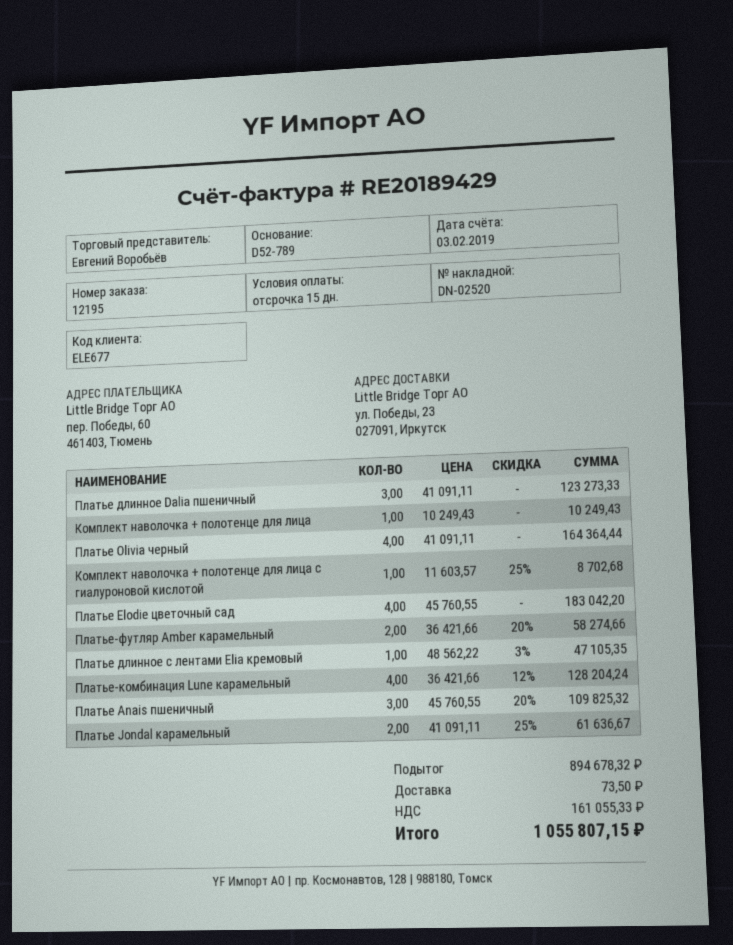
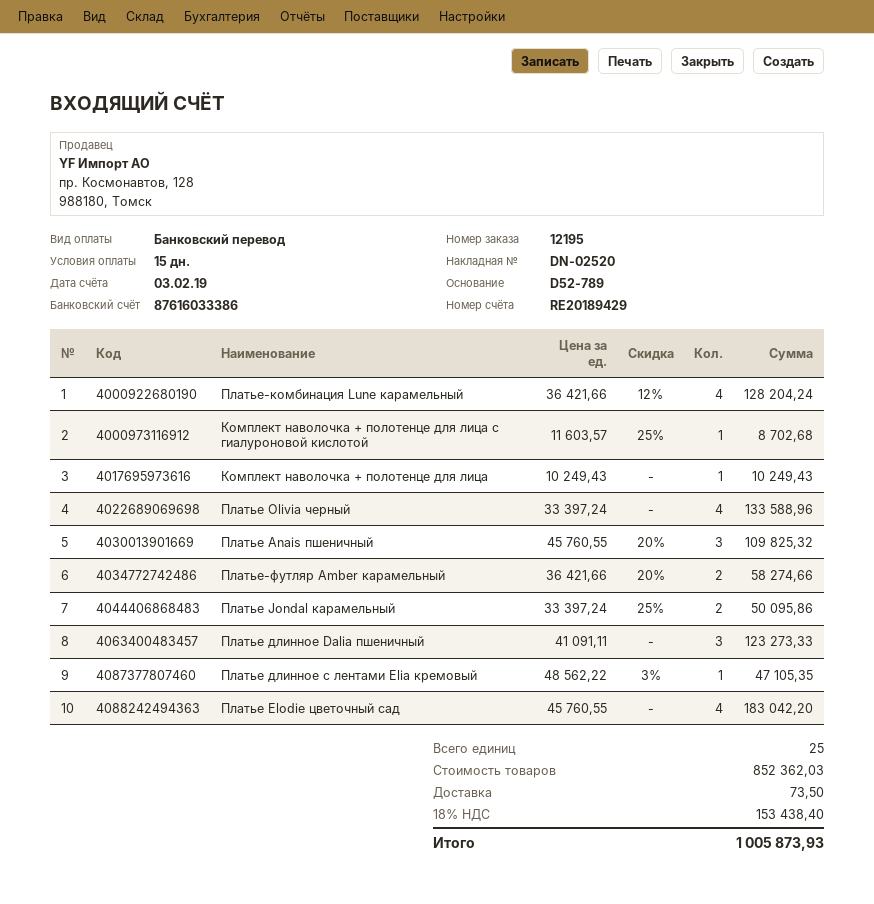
Платье Olivia черный: 4 x 41091.11 = 164364.44 -> 4 x 33397.24 = 133588.96
Платье Jondal карамельный: 2 x 41091.11 - 25% = 61636.67 -> 2 x 33397.24 - 25% = 50095.86
subtotal: 894678.32 -> 852362.03
tax: 161055.33 -> 153438.40
total: 1055807.15 -> 1005873.93

